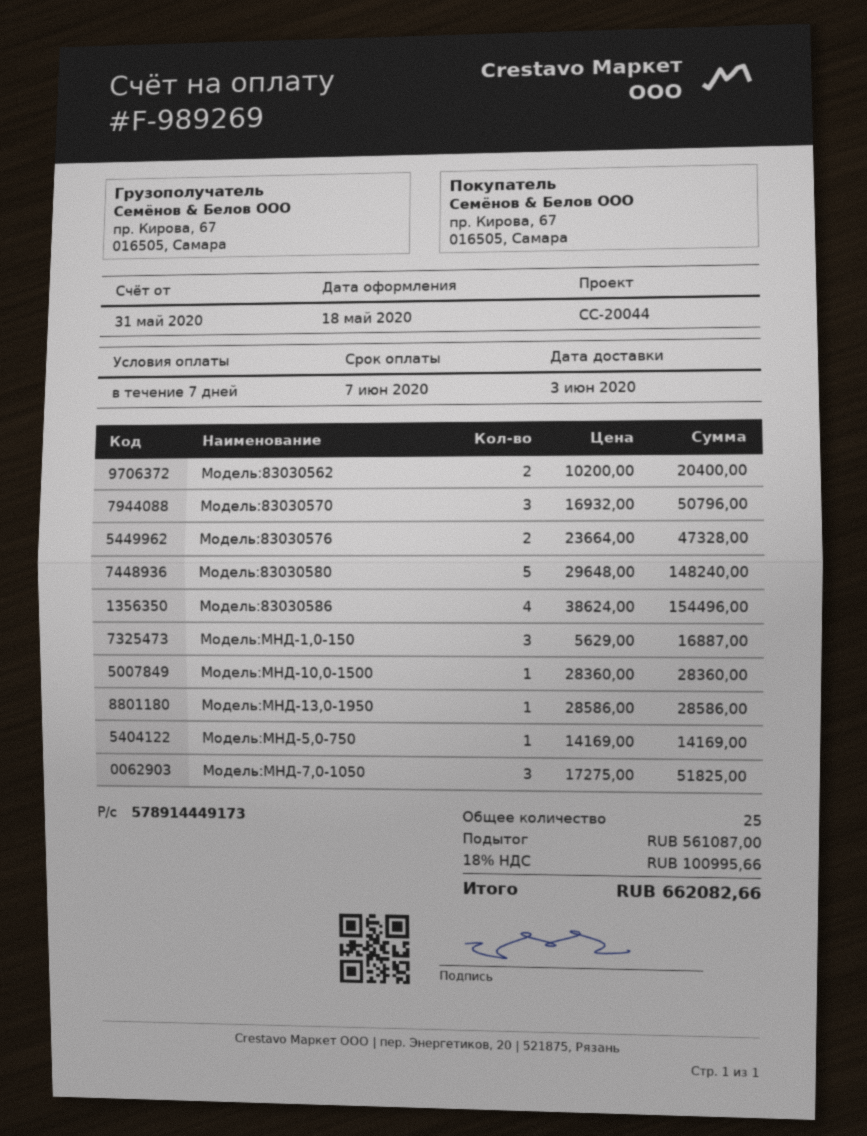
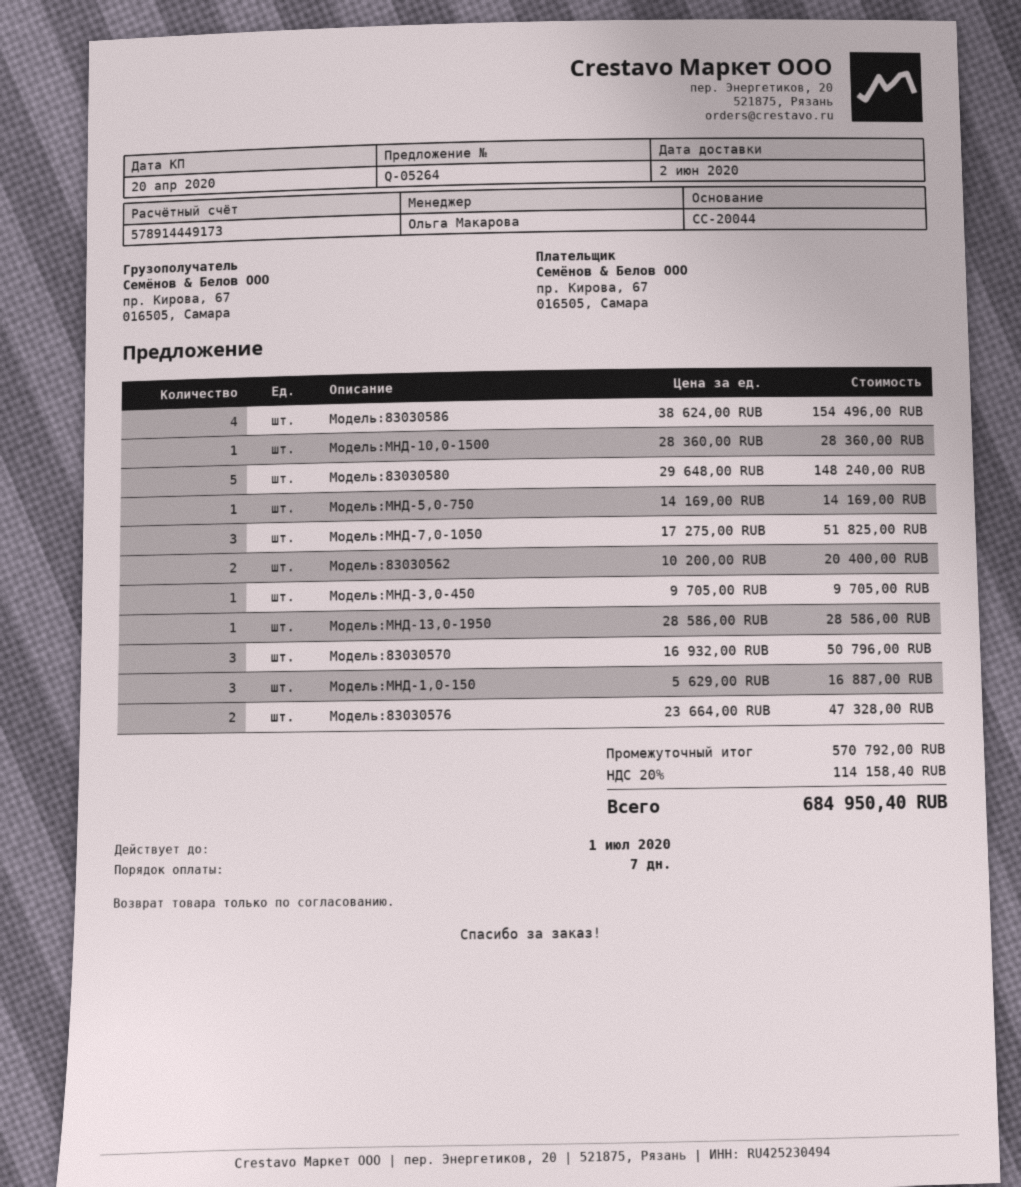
delivery date: 2020-06-03 -> 2020-06-02
Модель:МНД-3,0-450: none -> 1 x 9705.00 = 9705.00
subtotal: 561087.00 -> 570792.00
tax: 18% = 100995.66 -> 20% = 114158.40
total: 662082.66 -> 684950.40

